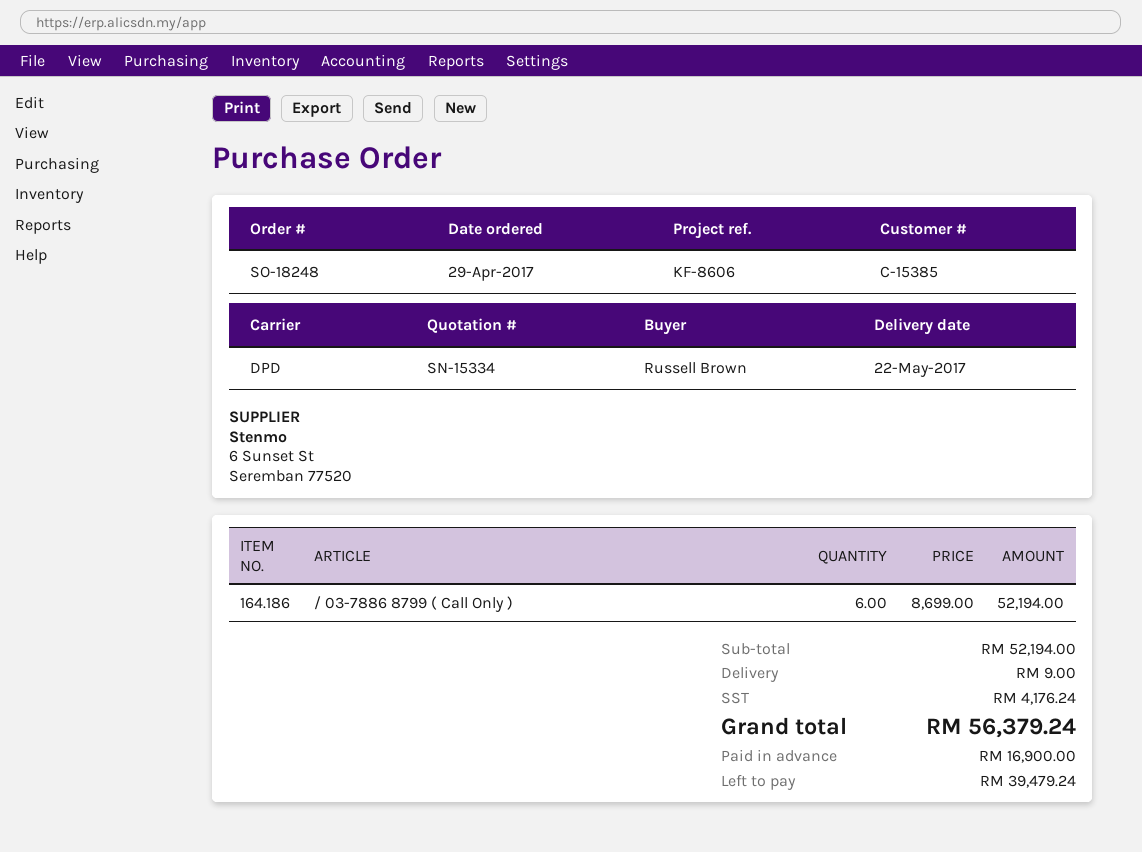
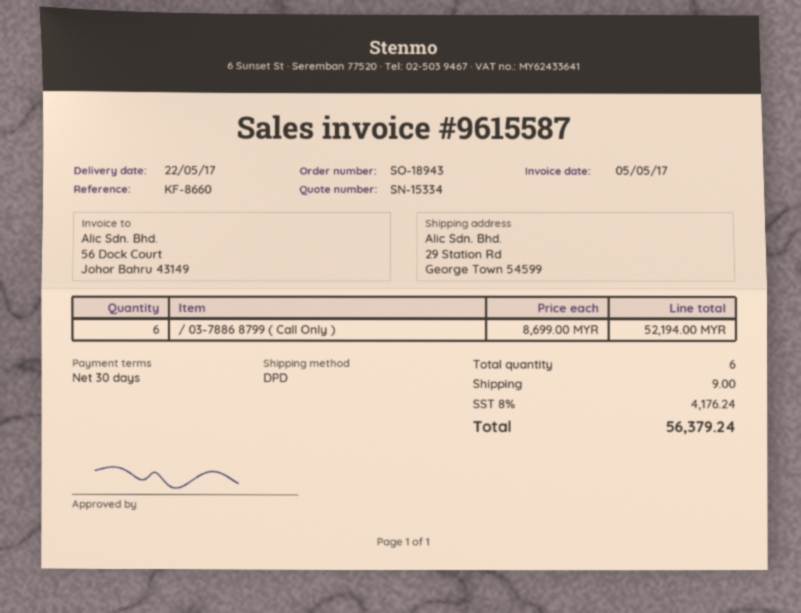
order number: SO-18248 -> SO-18943
reference: KF-8606 -> KF-8660

